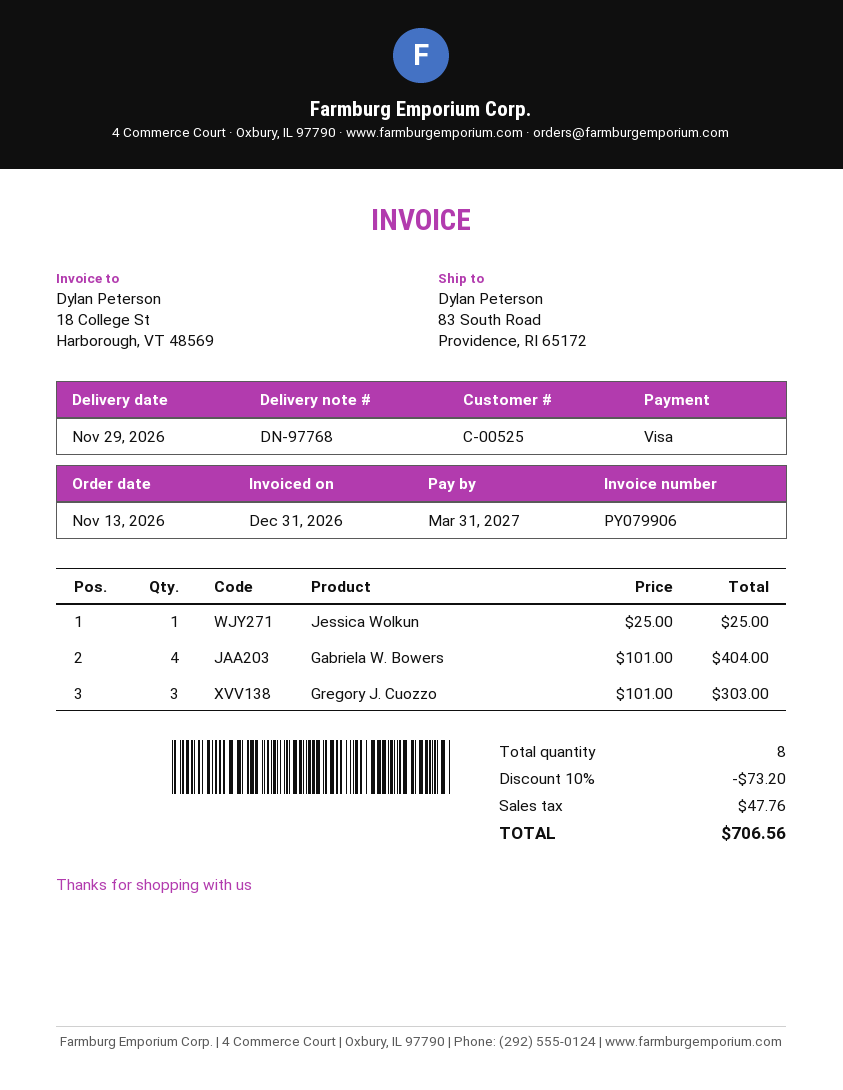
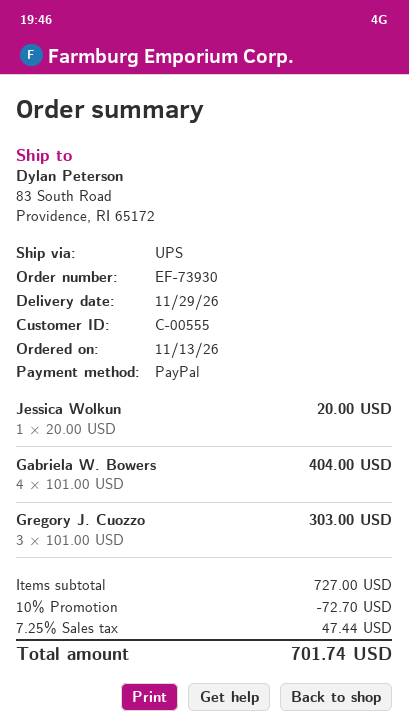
customer number: C-00525 -> C-00555
payment method: Visa -> PayPal
Jessica Wolkun: 1 x 25.00 = 25.00 -> 1 x 20.00 = 20.00
discount: 10% = 73.20 -> 10% = 72.70
tax: 47.76 -> 47.44
total: 706.56 -> 701.74

